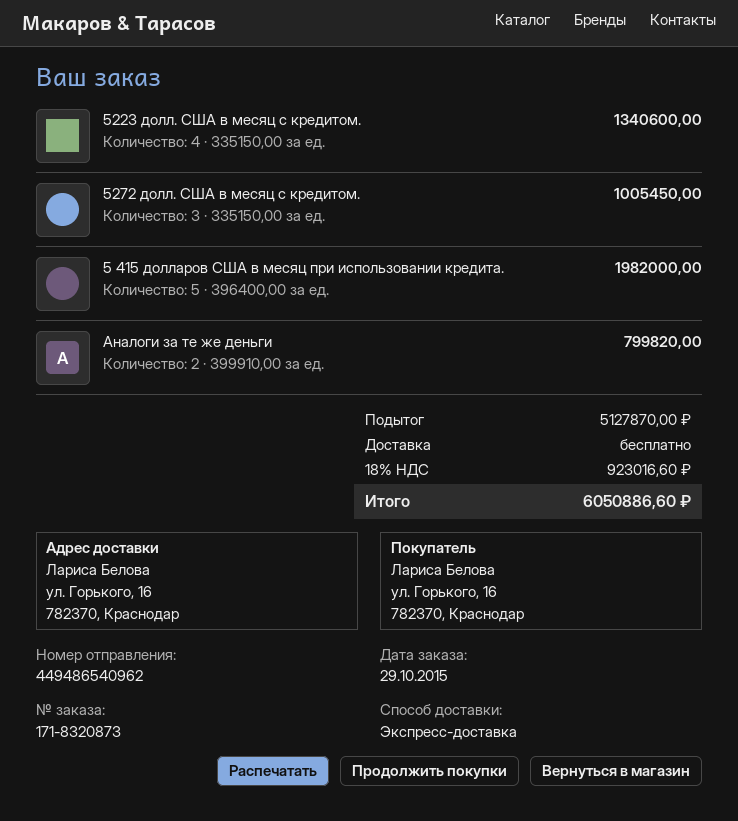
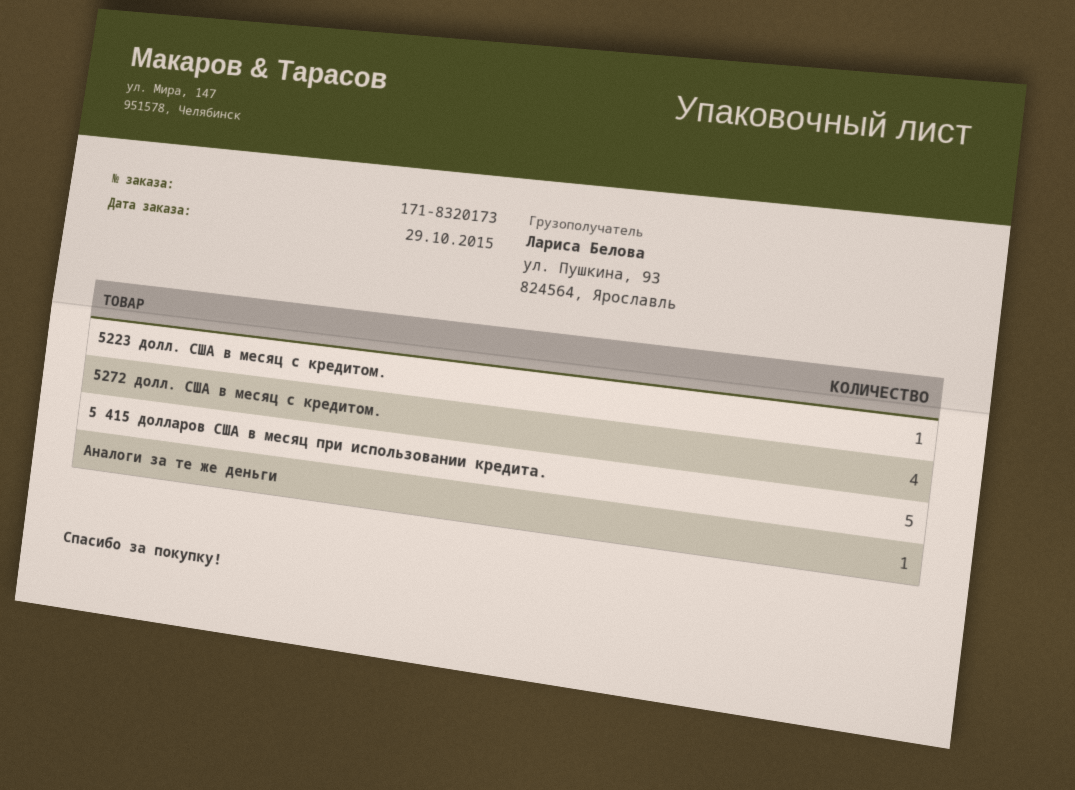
order number: 171-8320873 -> 171-8320173
ship to: ул. Горького, 16, 782370, Краснодар -> ул. Пушкина, 93, 824564, Ярославль
5223 долл. США в месяц с кредитом.: 4 -> 1
5272 долл. США в месяц с кредитом.: 3 -> 4
Аналоги за те же деньги: 2 -> 1

